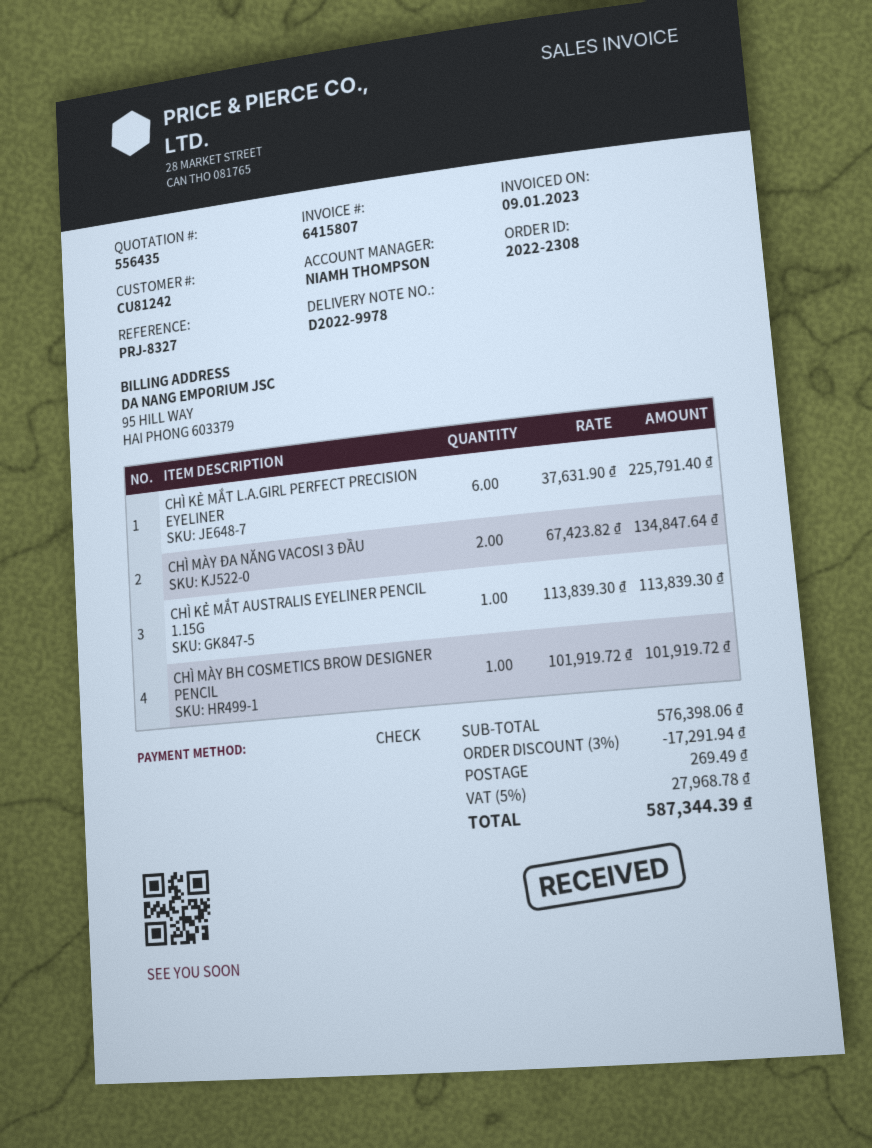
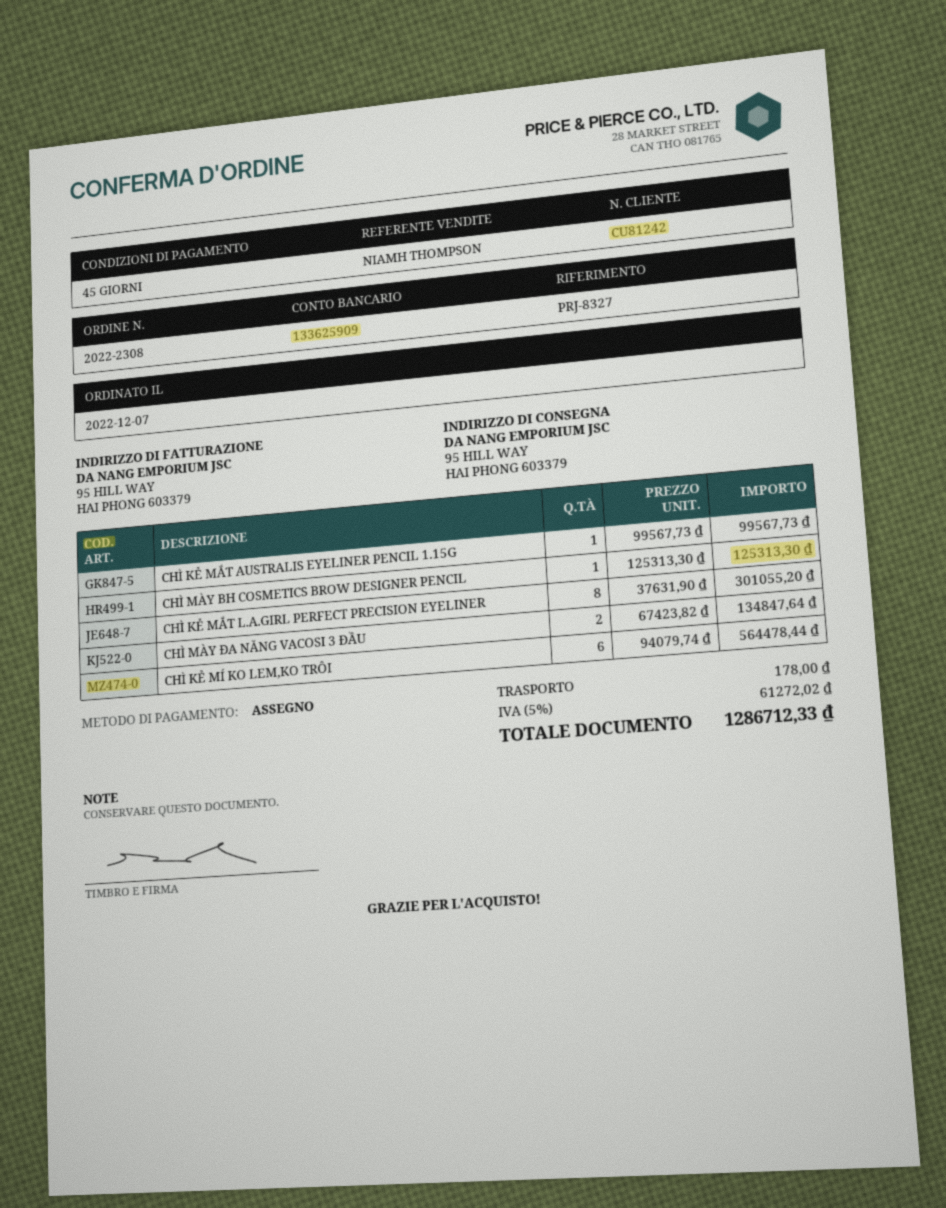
CHÌ KẺ MẮT L.A.GIRL PERFECT PRECISION EYELINER: 6 x 37631.90 = 225791.40 -> 8 x 37631.90 = 301055.20
CHÌ KẺ MẮT AUSTRALIS EYELINER PENCIL 1.15G: 1 x 113839.30 = 113839.30 -> 1 x 99567.73 = 99567.73
CHÌ MÀY BH COSMETICS BROW DESIGNER PENCIL: 1 x 101919.72 = 101919.72 -> 1 x 125313.30 = 125313.30
CHÌ KẺ MÍ KO LEM,KO TRÔI: none -> 6 x 94079.74 = 564478.44
discount: 3% = 17291.94 -> none
shipping: 269.49 -> 178.00
tax: 5% = 27968.78 -> 5% = 61272.02
total: 587344.39 -> 1286712.33

